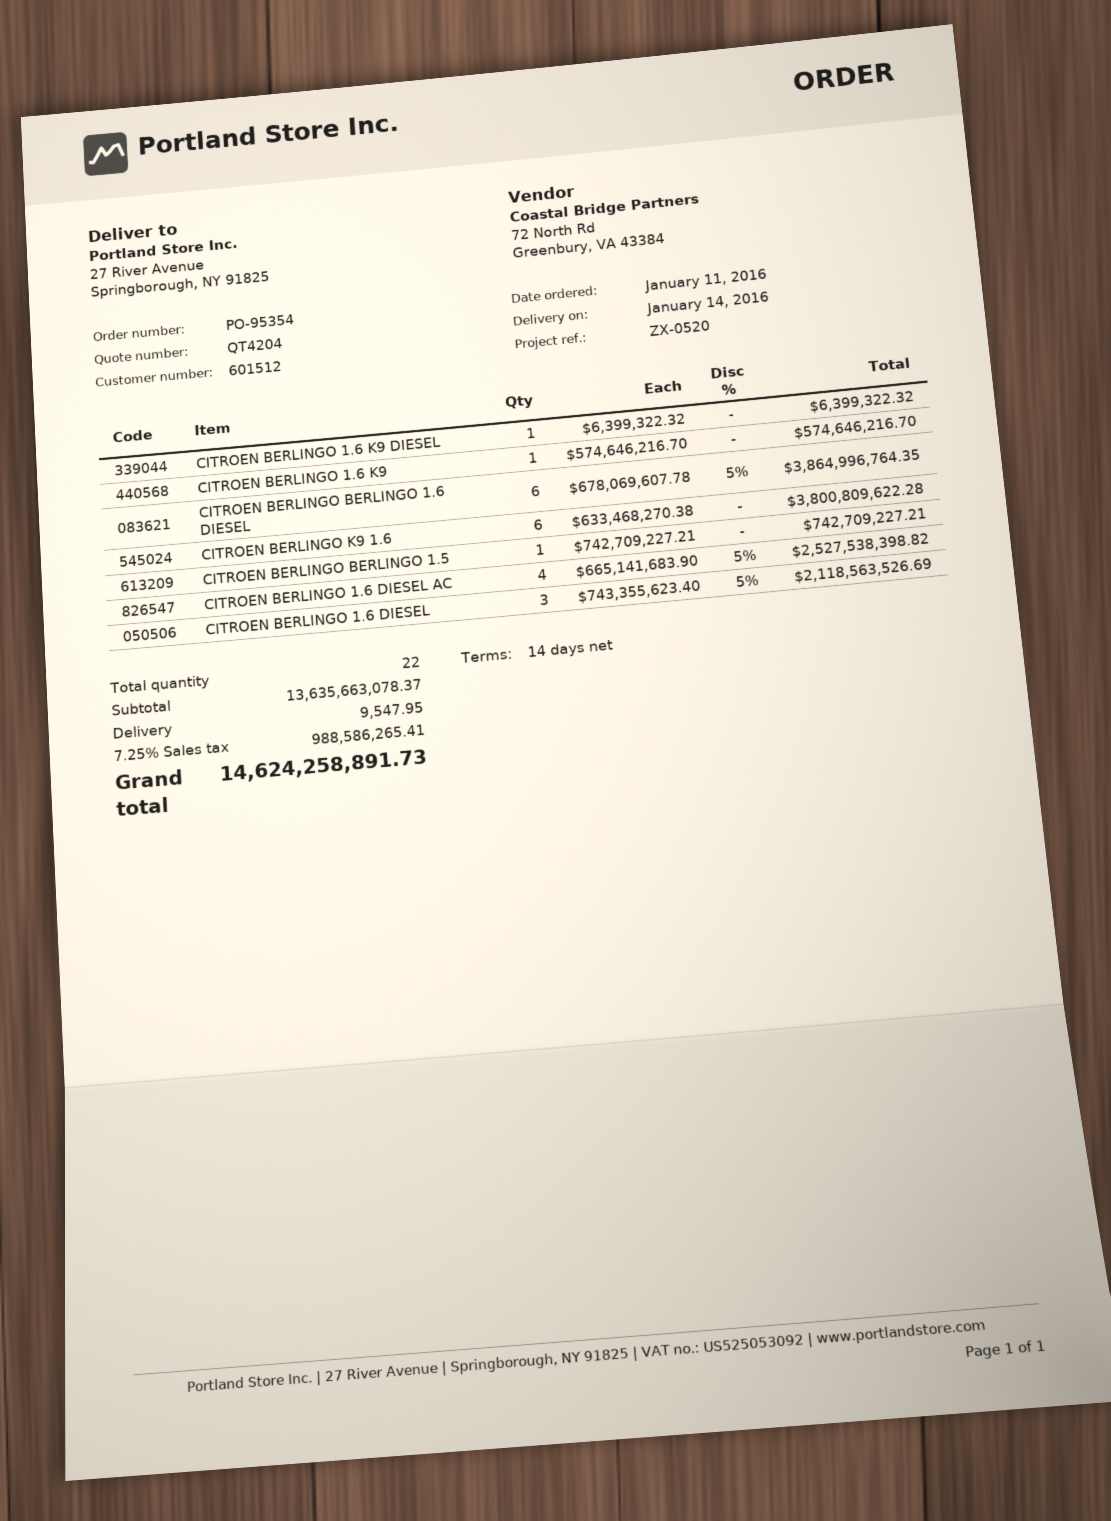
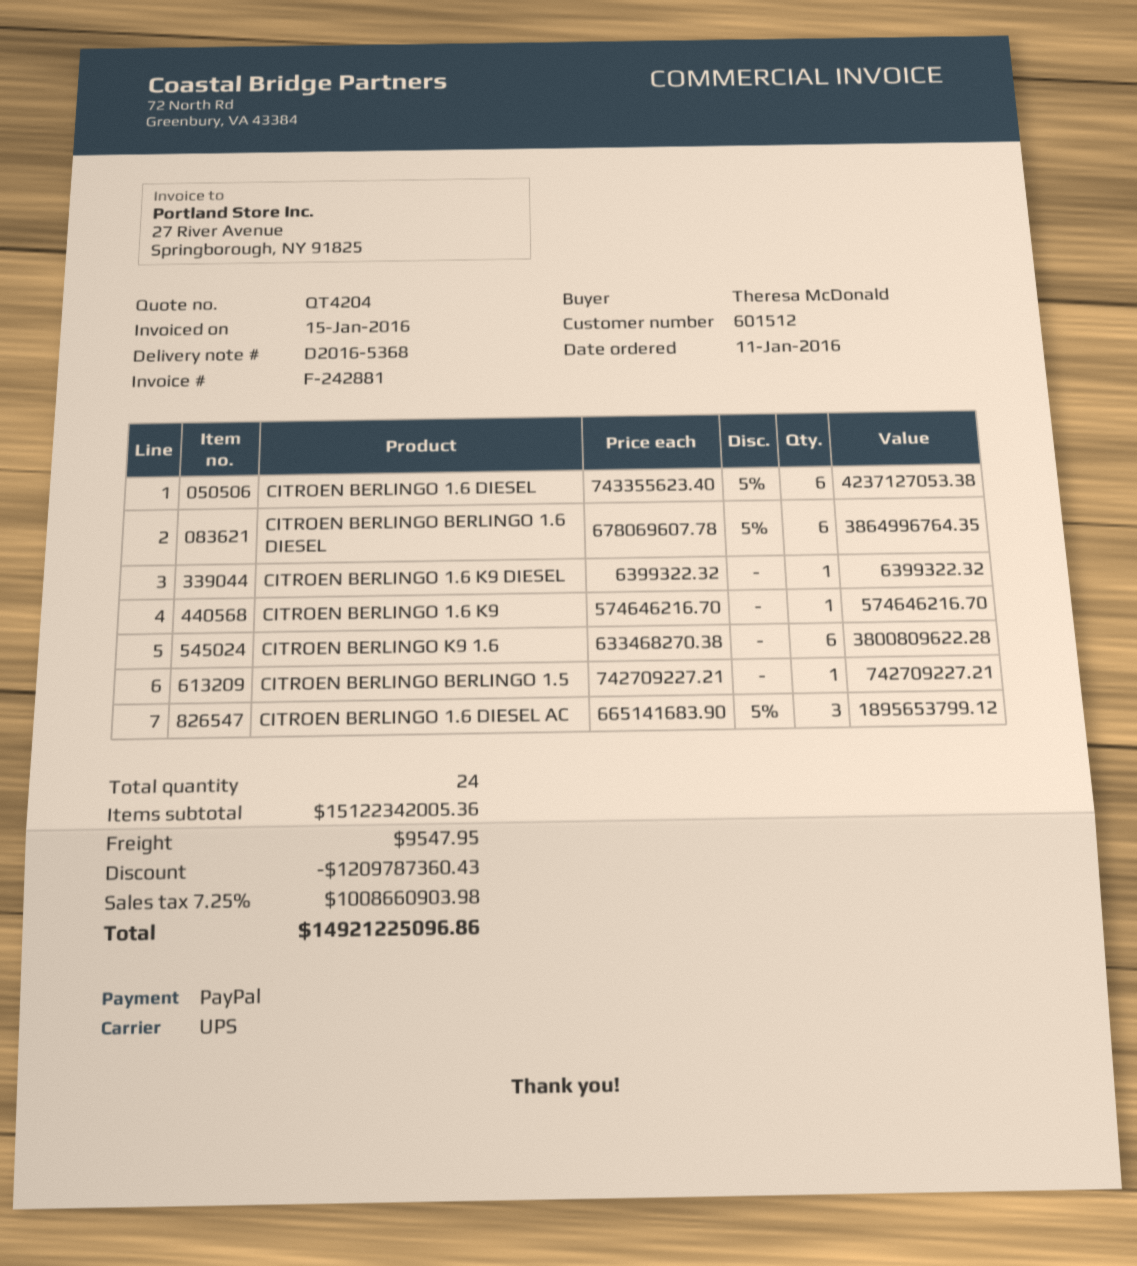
CITROEN BERLINGO 1.6 DIESEL AC: 4 x 665141683.90 - 5% = 2527538398.82 -> 3 x 665141683.90 - 5% = 1895653799.12
CITROEN BERLINGO 1.6 DIESEL: 3 x 743355623.40 - 5% = 2118563526.69 -> 6 x 743355623.40 - 5% = 4237127053.38
total quantity: 22 -> 24
subtotal: 13635663078.37 -> 15122342005.36
discount: none -> 1209787360.43
tax: 7.25% = 988586265.41 -> 7.25% = 1008660903.98
total: 14624258891.73 -> 14921225096.86

